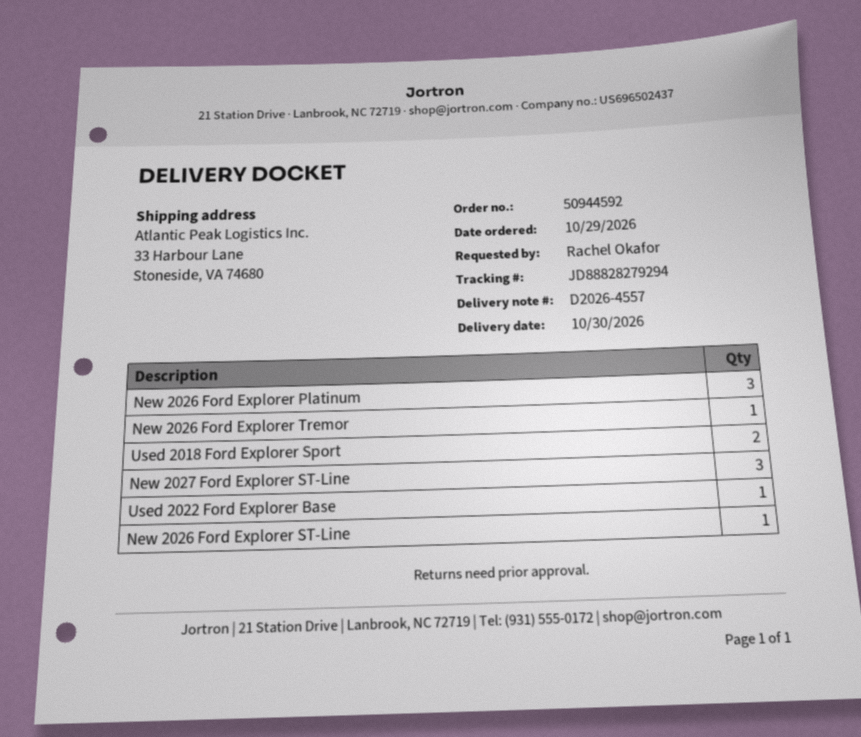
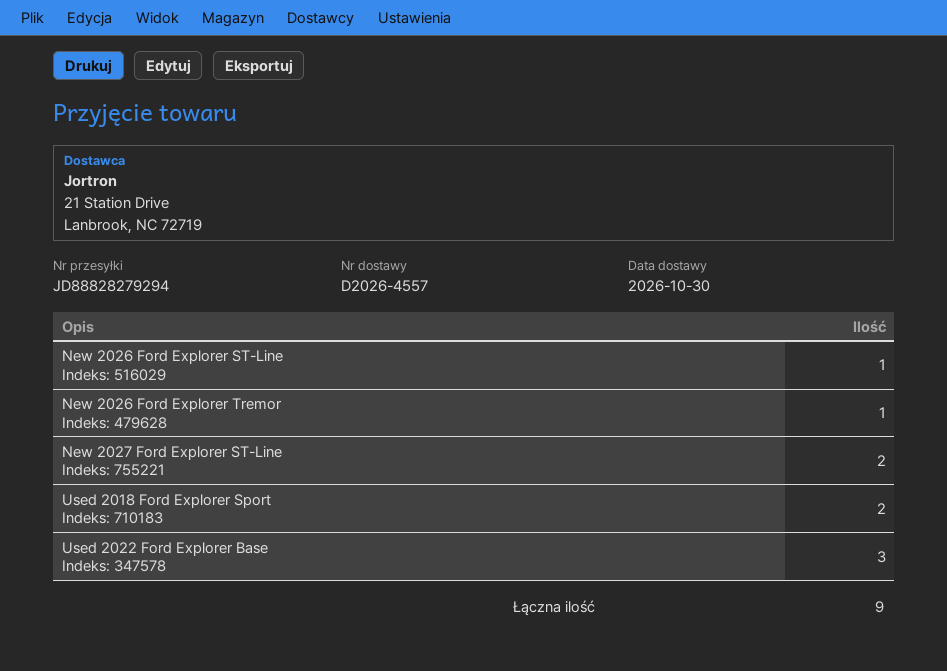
New 2026 Ford Explorer Platinum: 3 -> none
New 2027 Ford Explorer ST-Line: 3 -> 2
Used 2022 Ford Explorer Base: 1 -> 3

